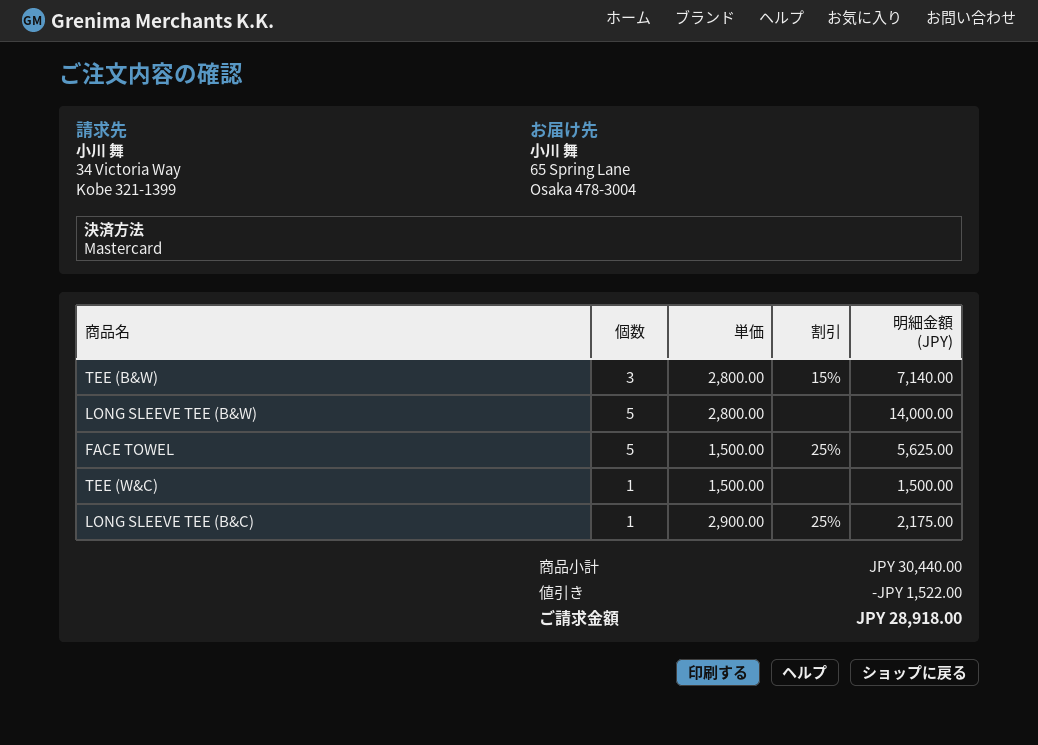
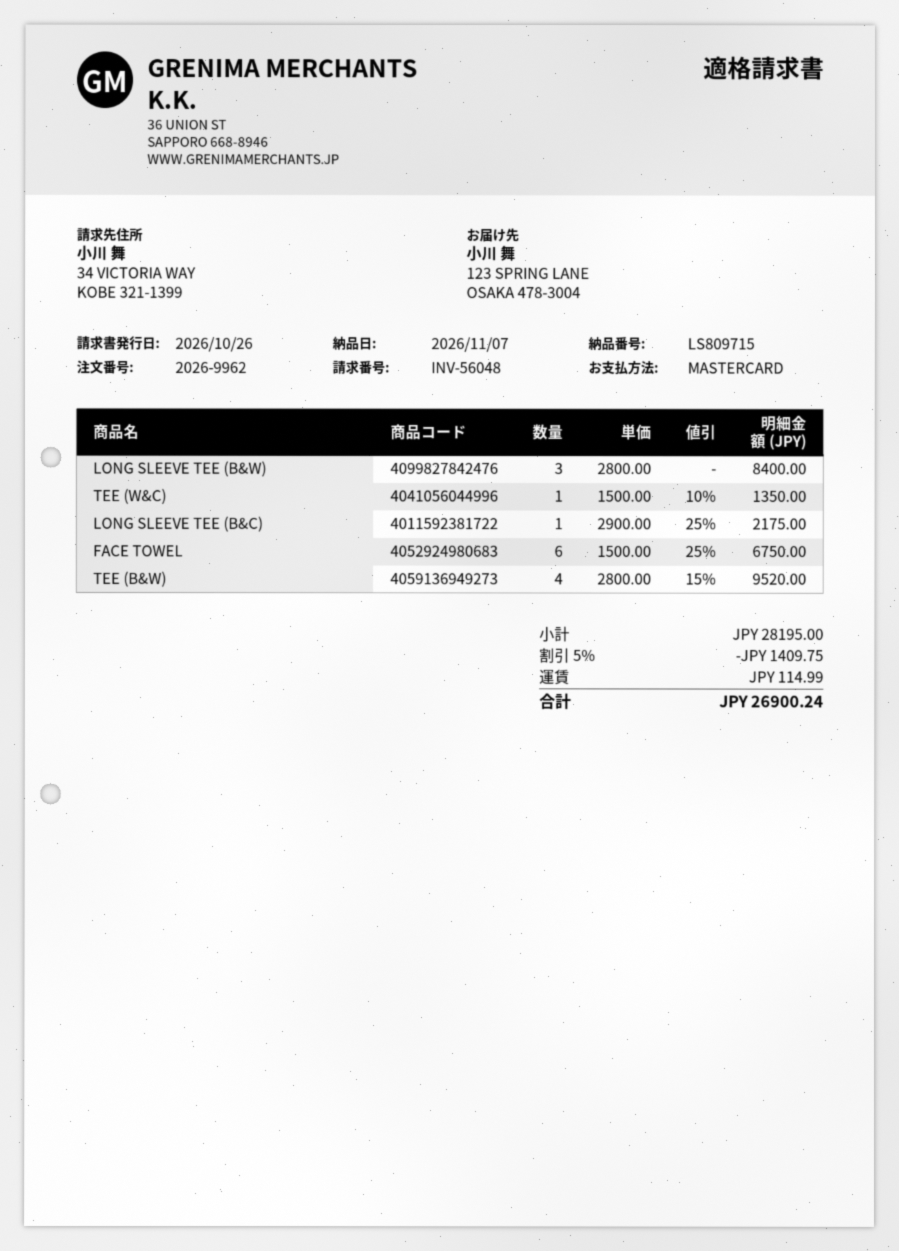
ship to: 65 Spring Lane, Osaka 478-3004 -> 123 SPRING LANE, OSAKA 478-3004
TEE (B&W): 3 x 2800.00 - 15% = 7140.00 -> 4 x 2800.00 - 15% = 9520.00
LONG SLEEVE TEE (B&W): 5 x 2800.00 = 14000.00 -> 3 x 2800.00 = 8400.00
FACE TOWEL: 5 x 1500.00 - 25% = 5625.00 -> 6 x 1500.00 - 25% = 6750.00
TEE (W&C): 1 x 1500.00 = 1500.00 -> 1 x 1500.00 - 10% = 1350.00
subtotal: 30440.00 -> 28195.00
discount: 1522.00 -> 1409.75
shipping: none -> 114.99
total: 28918.00 -> 26900.24

